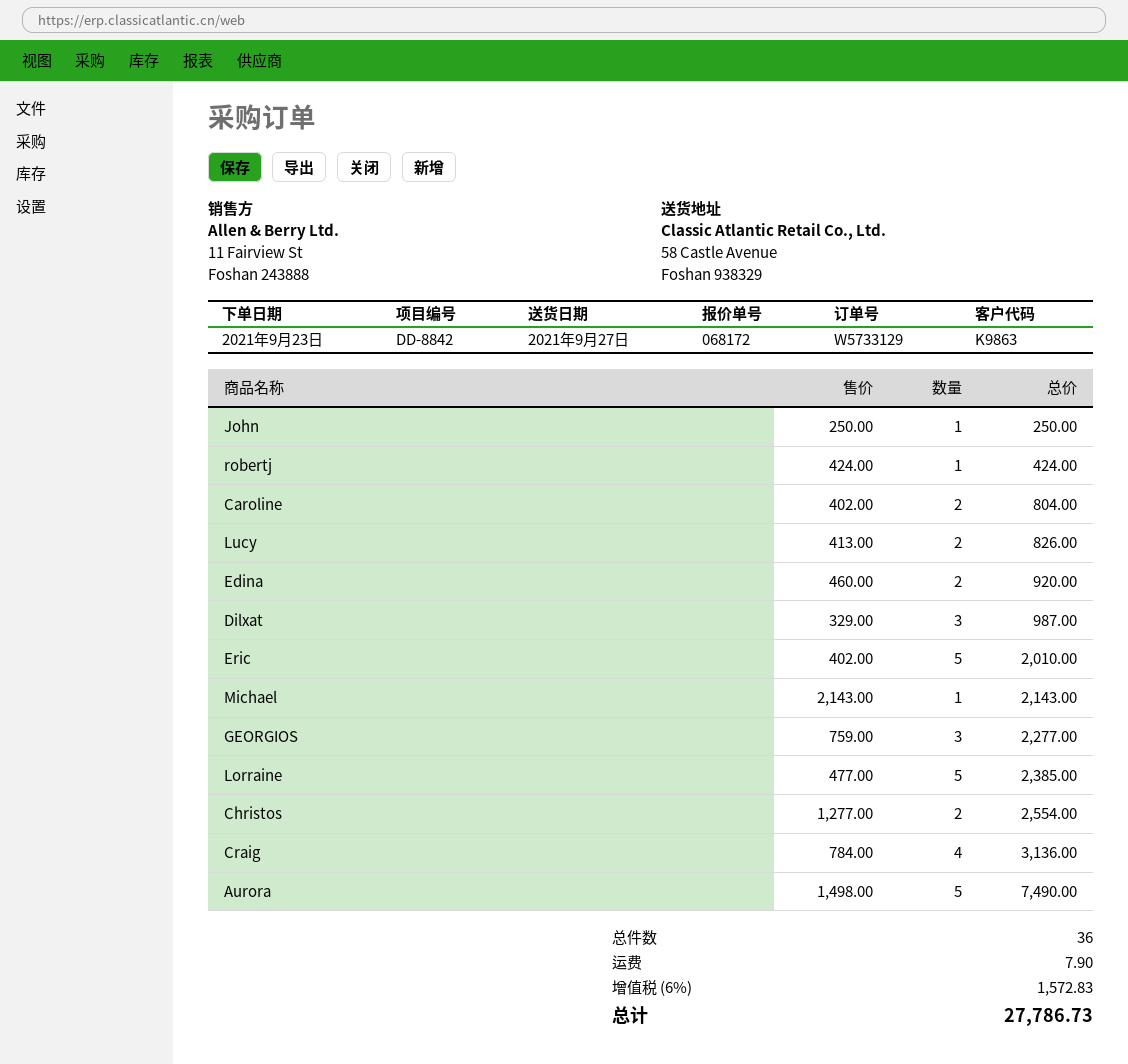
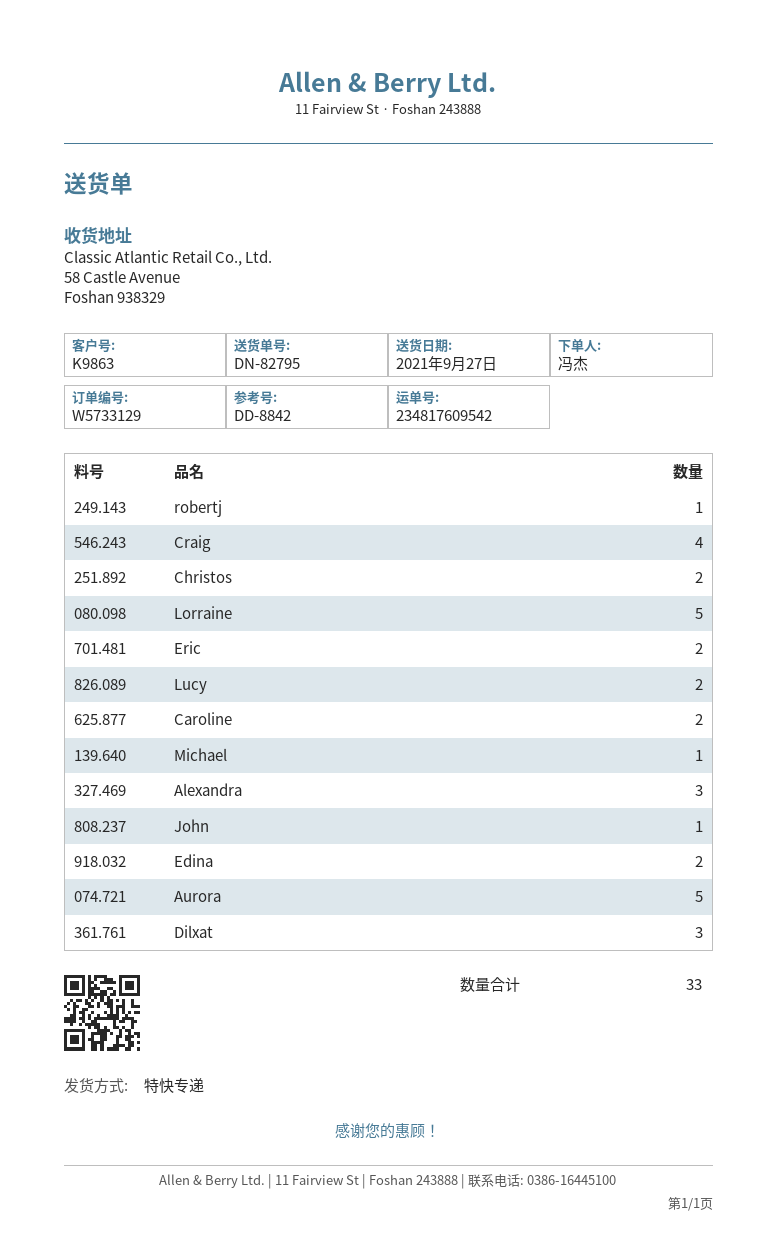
Eric: 5 -> 2
GEORGIOS: 3 -> none
Alexandra: none -> 3
total quantity: 36 -> 33

